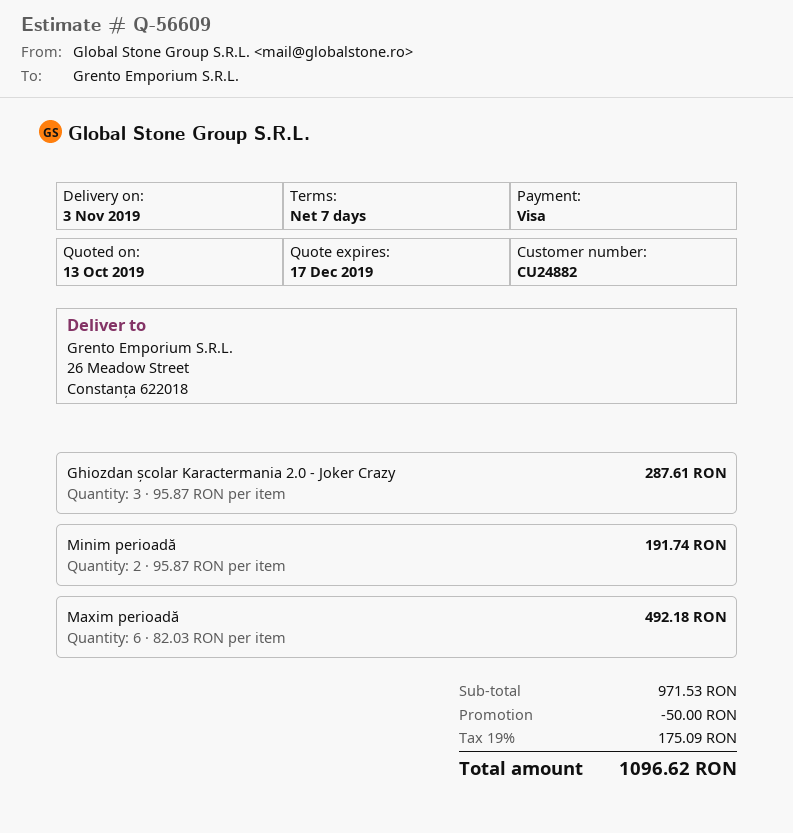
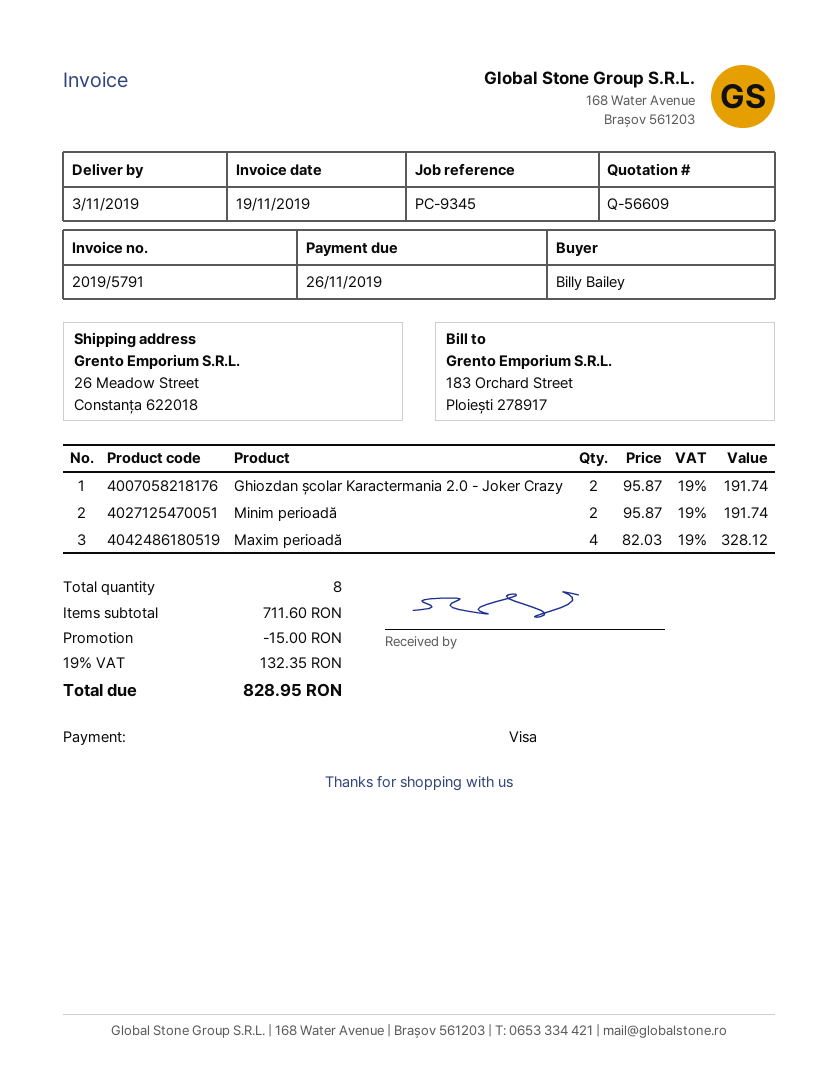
Ghiozdan școlar Karactermania 2.0 - Joker Crazy: 3 x 95.87 = 287.61 -> 2 x 95.87 = 191.74
Maxim perioadă: 6 x 82.03 = 492.18 -> 4 x 82.03 = 328.12
subtotal: 971.53 -> 711.60
discount: 50.00 -> 15.00
tax: 19% = 175.09 -> 19% = 132.35
total: 1096.62 -> 828.95

